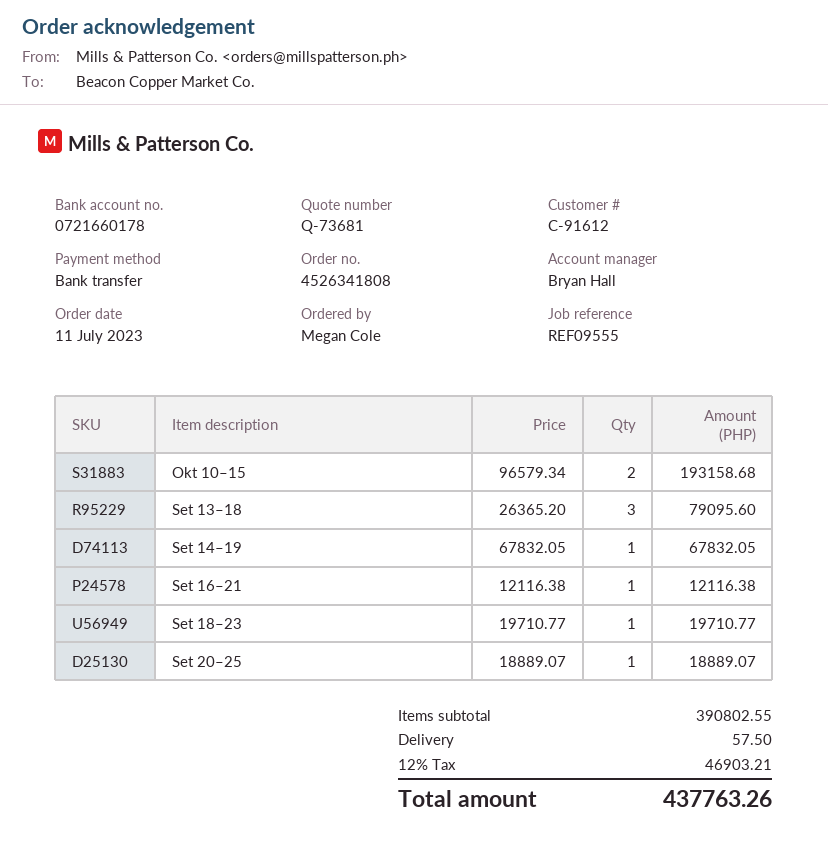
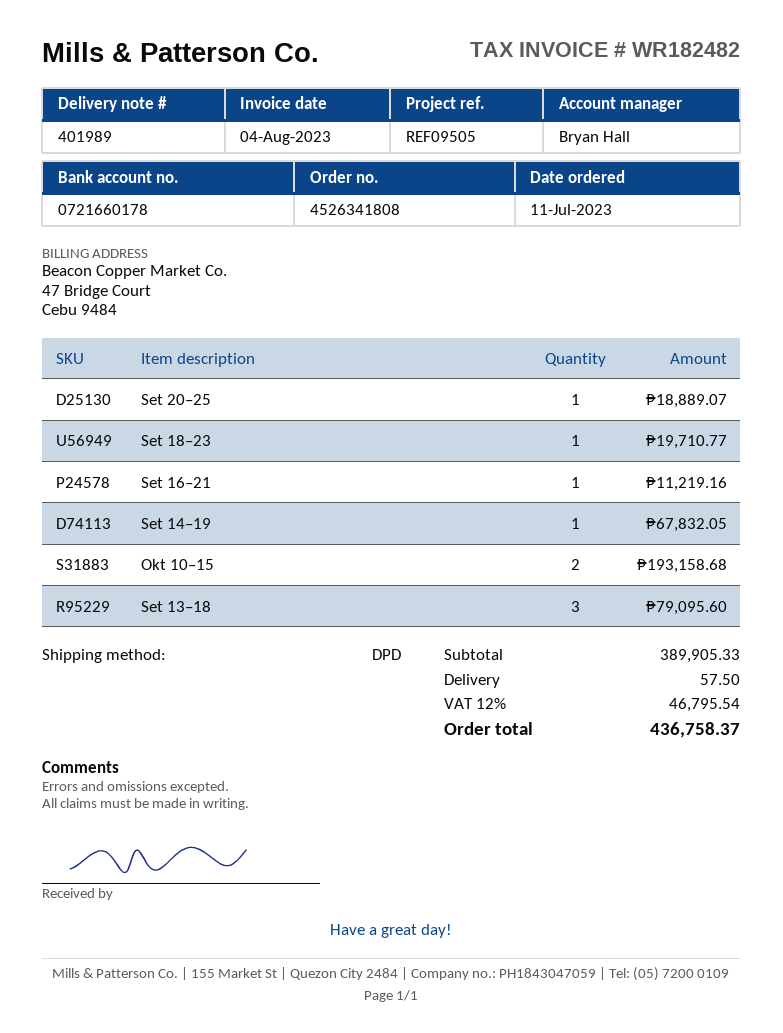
reference: REF09555 -> REF09505
Set 16–21: 1 for 12116.38 -> 1 for 11219.16
subtotal: 390802.55 -> 389905.33
tax: 12% = 46903.21 -> 12% = 46795.54
total: 437763.26 -> 436758.37

